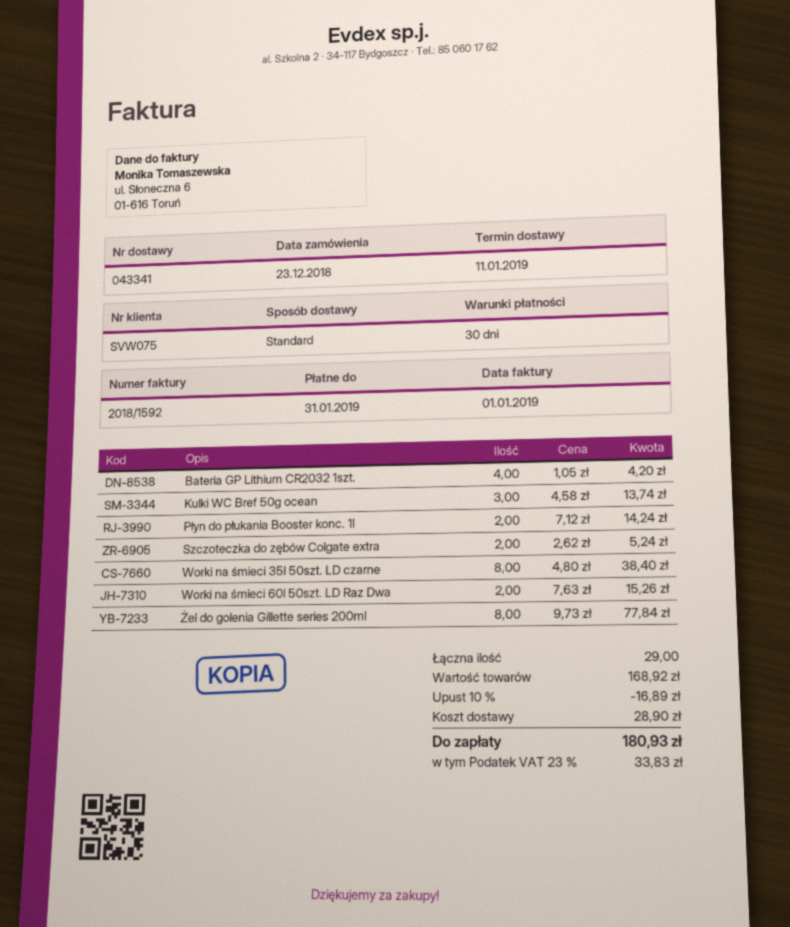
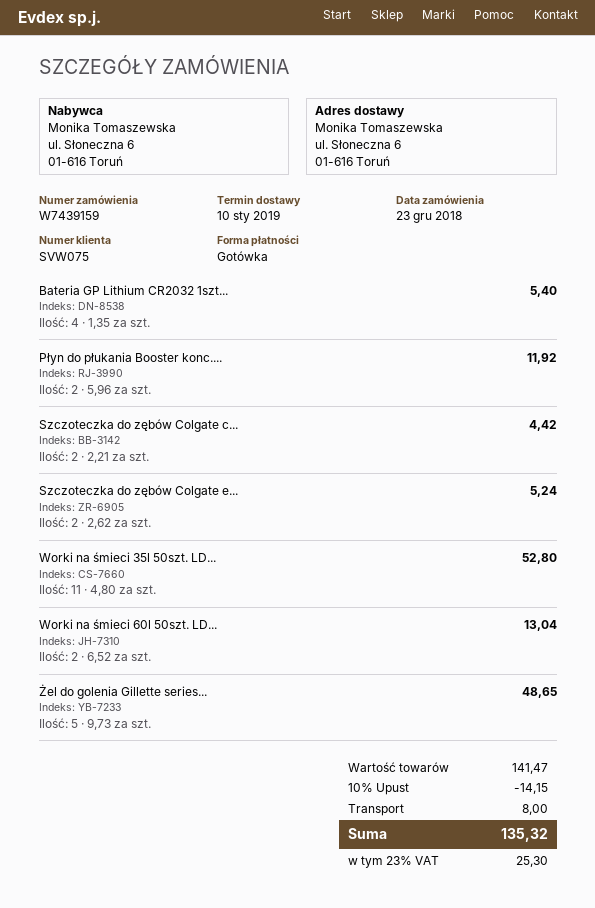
delivery date: 2019-01-11 -> 2019-01-10
Bateria GP Lithium CR2032 1szt.: 4 x 1.05 = 4.20 -> 4 x 1.35 = 5.40
Kulki WC Bref 50g ocean: 3 x 4.58 = 13.74 -> none
Płyn do płukania Booster konc. 1l: 2 x 7.12 = 14.24 -> 2 x 5.96 = 11.92
Worki na śmieci 35l 50szt. LD czarne: 8 x 4.80 = 38.40 -> 11 x 4.80 = 52.80
Worki na śmieci 60l 50szt. LD Raz Dwa: 2 x 7.63 = 15.26 -> 2 x 6.52 = 13.04
Żel do golenia Gillette series 200ml: 8 x 9.73 = 77.84 -> 5 x 9.73 = 48.65
Szczoteczka do zębów Colgate c...: none -> 2 x 2.21 = 4.42
subtotal: 168.92 -> 141.47
discount: 10% = 16.89 -> 10% = 14.15
shipping: 28.90 -> 8.00
tax: 23% = 33.83 -> 23% = 25.30
total: 180.93 -> 135.32

